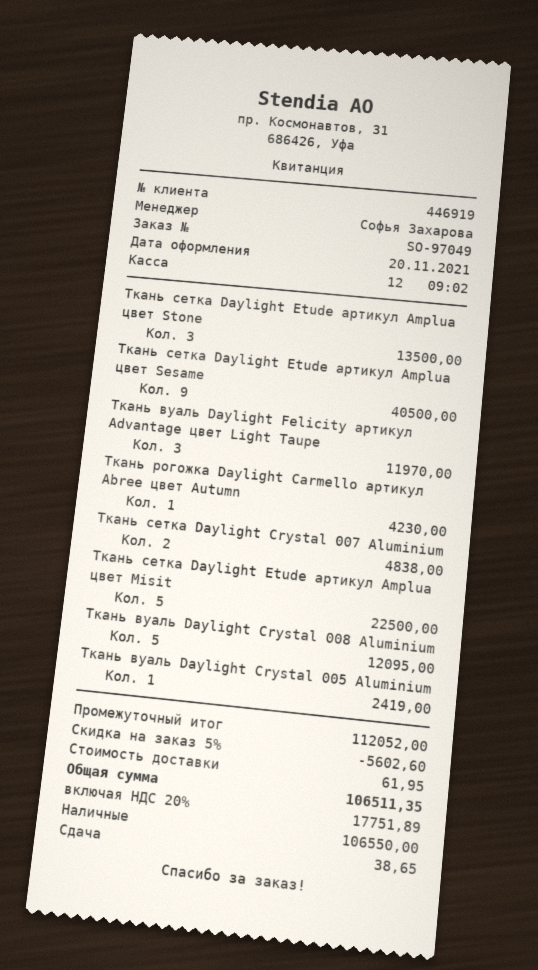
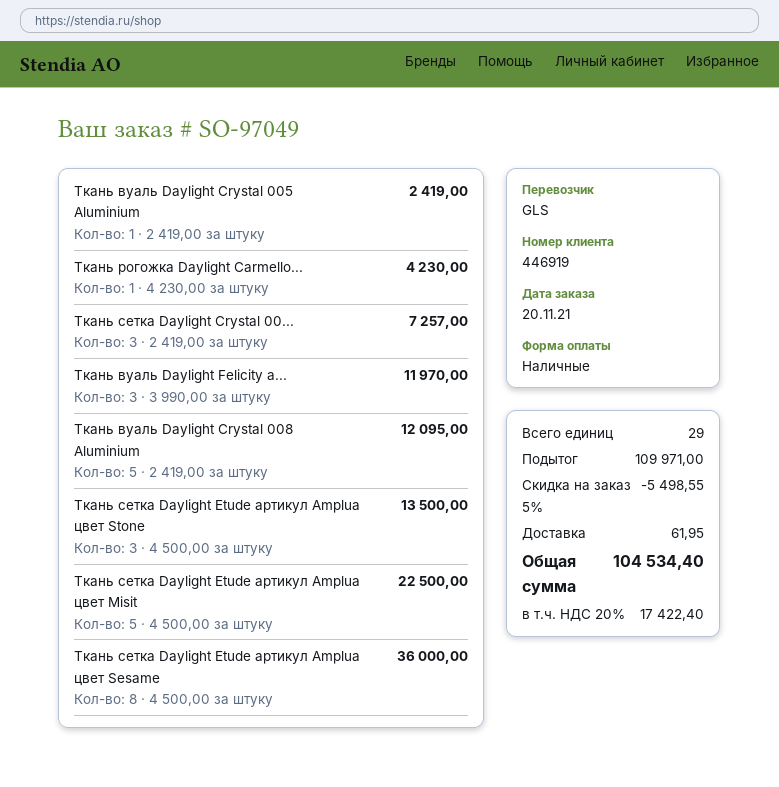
Ткань сетка Daylight Etude артикул Amplua цвет Sesame: 9 for 40500.00 -> 8 for 36000.00
Ткань сетка Daylight Crystal 007 Aluminium: 2 for 4838.00 -> 3 for 7257.00
subtotal: 112052.00 -> 109971.00
discount: 5% = 5602.60 -> 5% = 5498.55
tax: 20% = 17751.89 -> 20% = 17422.40
total: 106511.35 -> 104534.40

